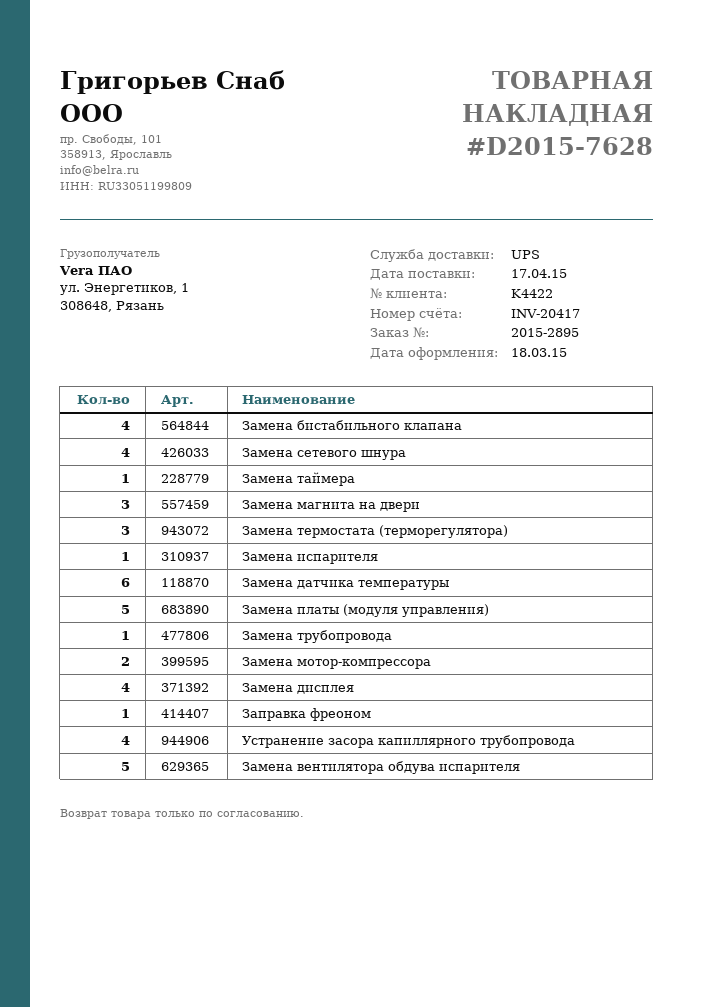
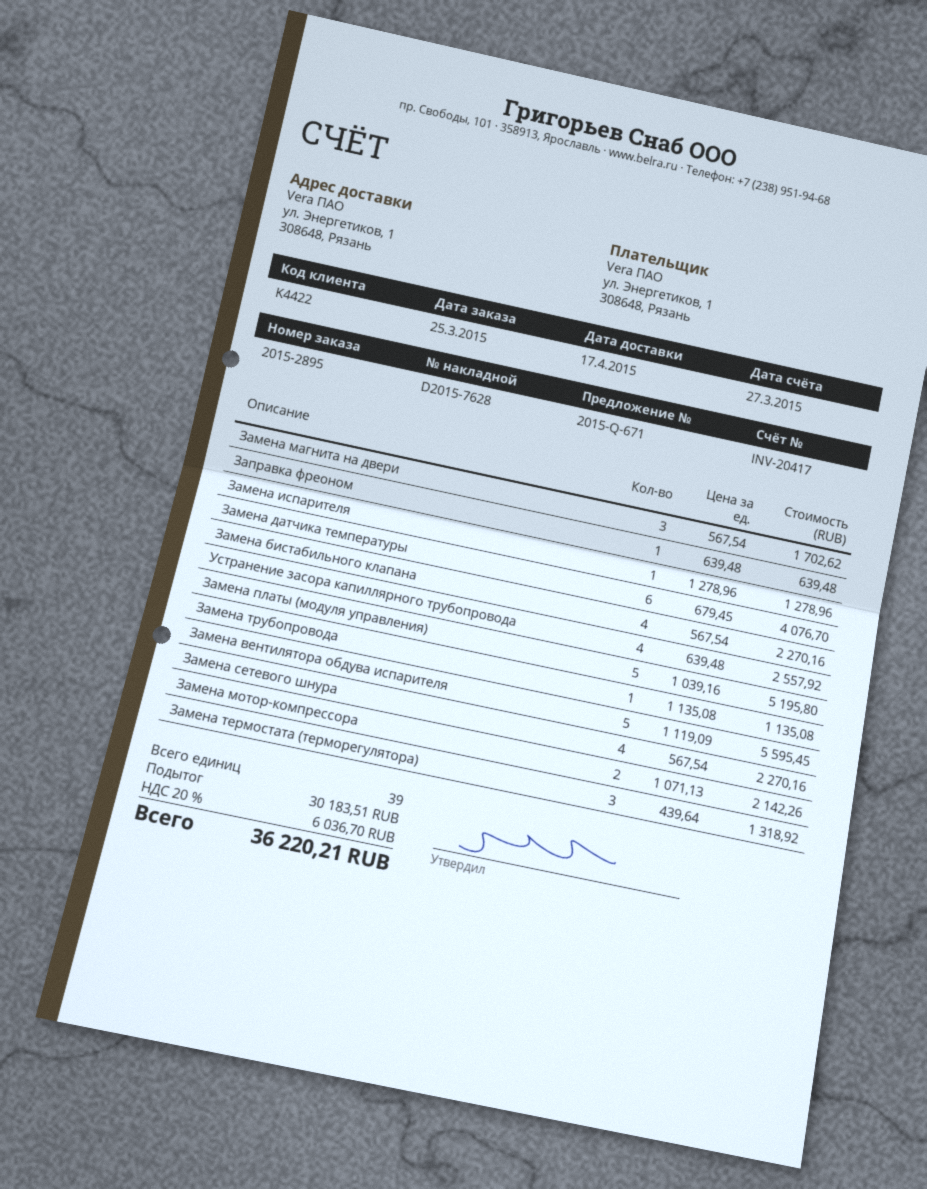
order date: 2015-03-18 -> 2015-03-25
Замена таймера: 1 -> none
Замена дисплея: 4 -> none

